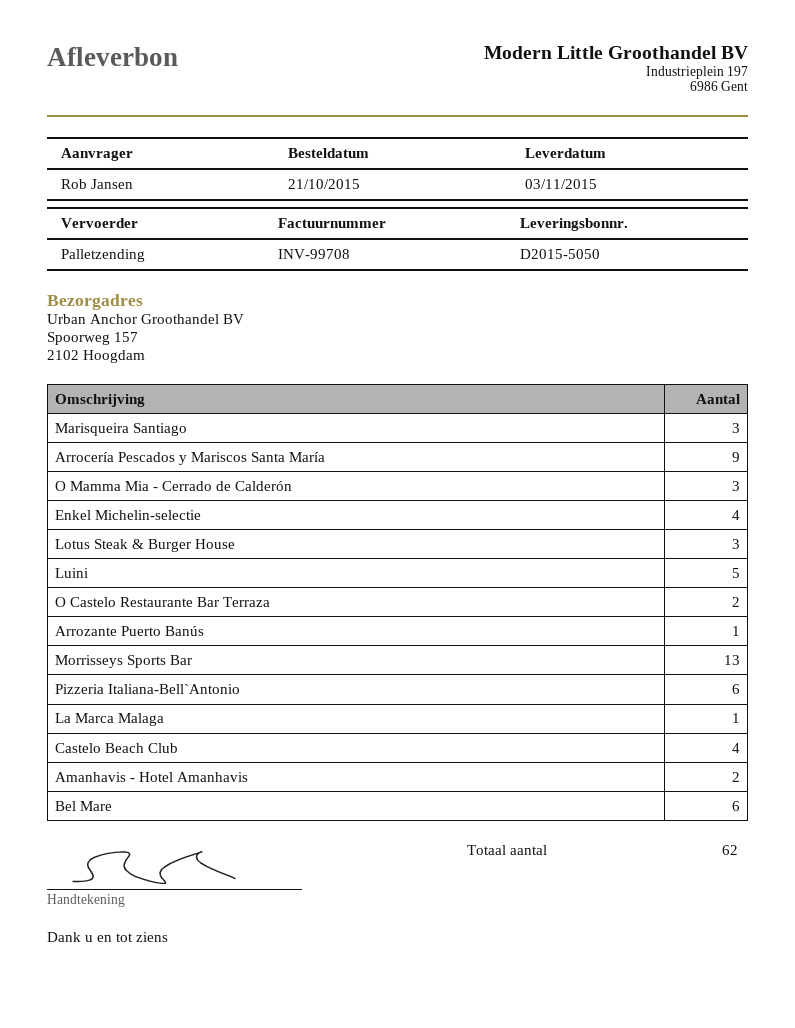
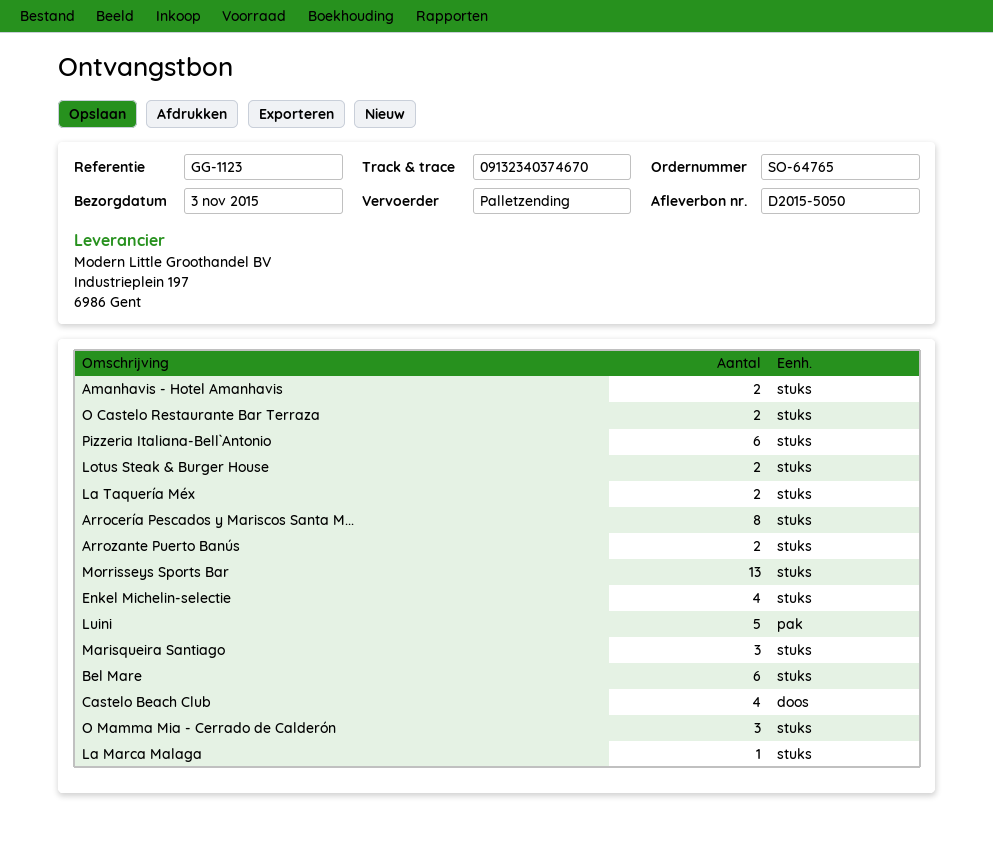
Arrocería Pescados y Mariscos Santa María: 9 -> 8
Lotus Steak & Burger House: 3 -> 2
Arrozante Puerto Banús: 1 -> 2
La Taquería Méx: none -> 2

